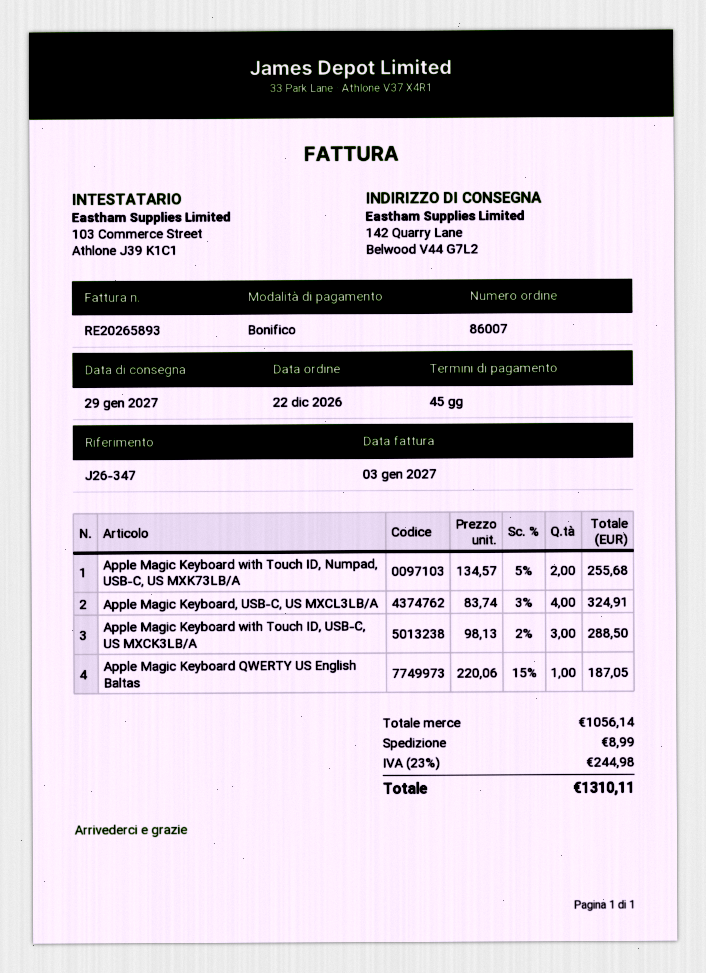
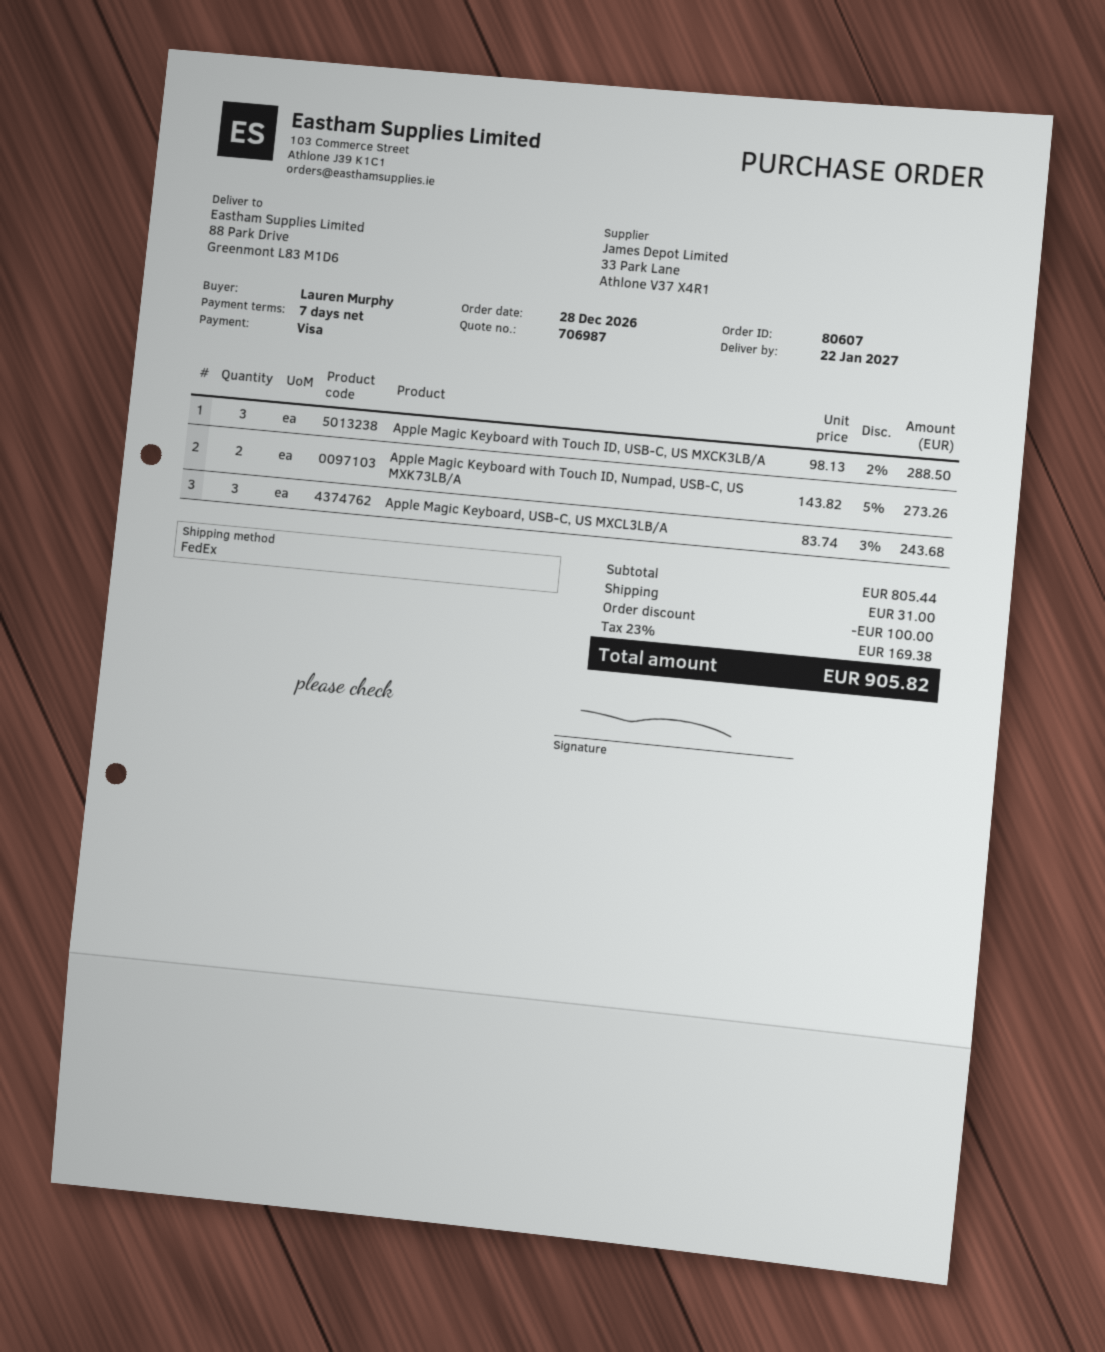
order number: 86007 -> 80607
order date: 2026-12-22 -> 2026-12-28
delivery date: 2027-01-29 -> 2027-01-22
payment terms: 45 days -> 7 days
payment method: bank transfer -> Visa
ship to: 142 Quarry Lane, Belwood V44 G7L2 -> 88 Park Drive, Greenmont L83 M1D6
Apple Magic Keyboard with Touch ID, Numpad, USB-C, US MXK73LB/A: 2 x 134.57 - 5% = 255.68 -> 2 x 143.82 - 5% = 273.26
Apple Magic Keyboard, USB-C, US MXCL3LB/A: 4 x 83.74 - 3% = 324.91 -> 3 x 83.74 - 3% = 243.68
Apple Magic Keyboard QWERTY US English Baltas: 1 x 220.06 - 15% = 187.05 -> none
subtotal: 1056.14 -> 805.44
discount: none -> 100.00
shipping: 8.99 -> 31.00
tax: 23% = 244.98 -> 23% = 169.38
total: 1310.11 -> 905.82

